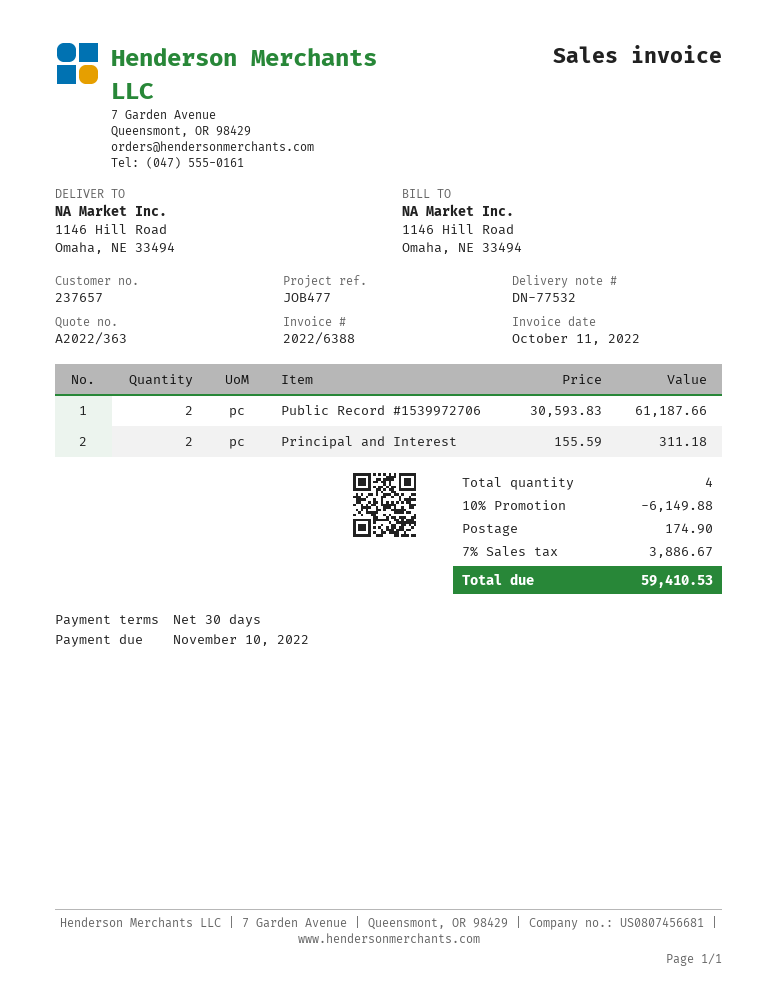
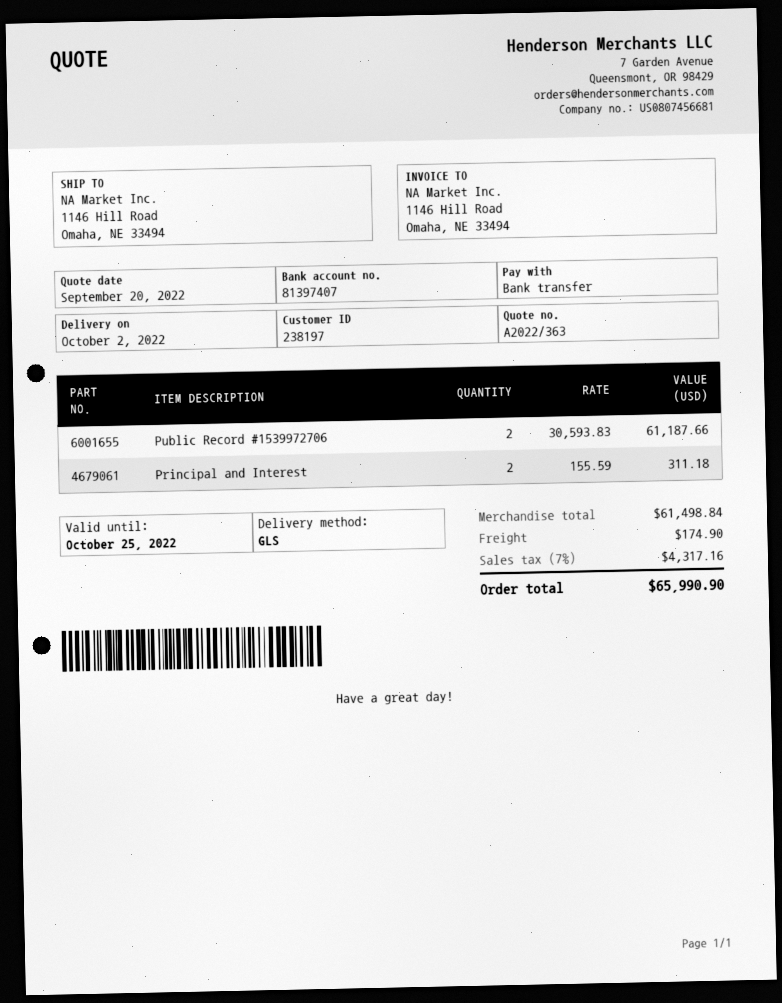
customer number: 237657 -> 238197
discount: 10% = 6149.88 -> none
tax: 7% = 3886.67 -> 7% = 4317.16
total: 59410.53 -> 65990.90

